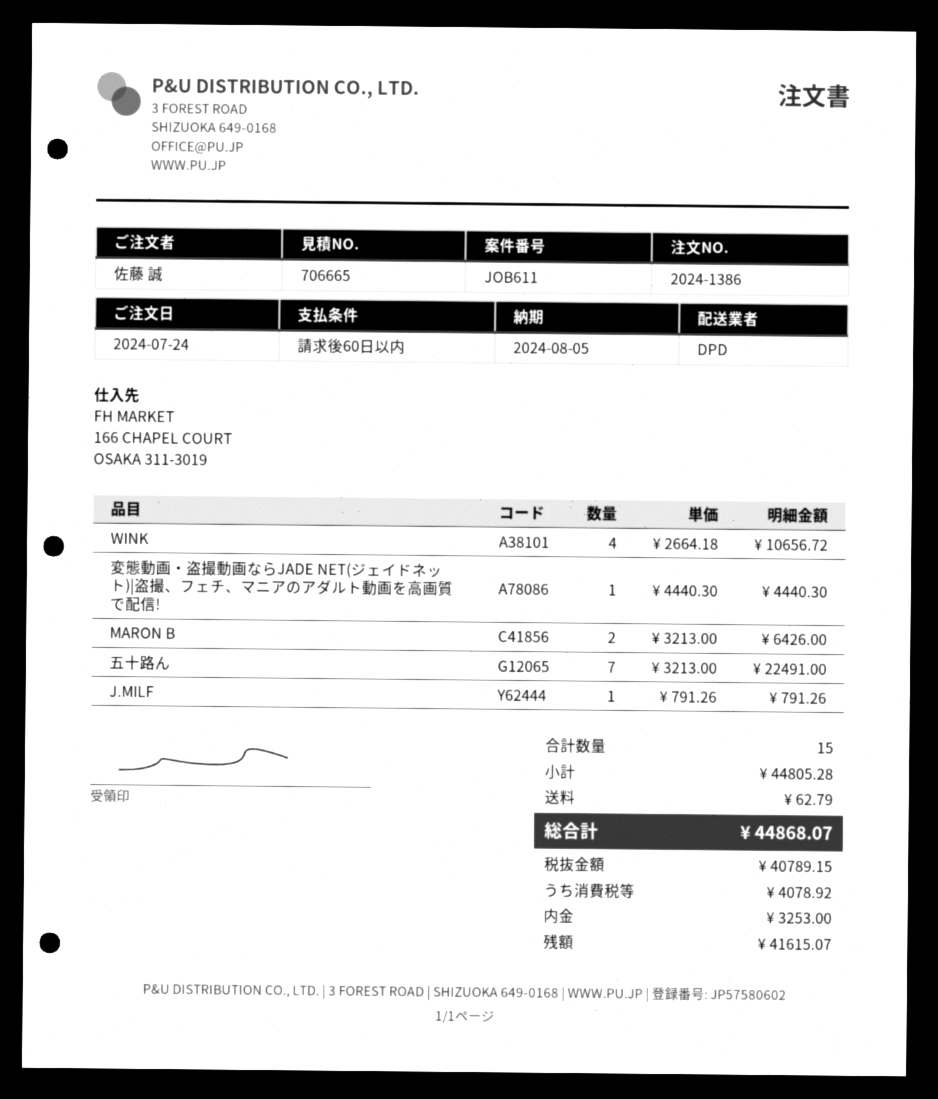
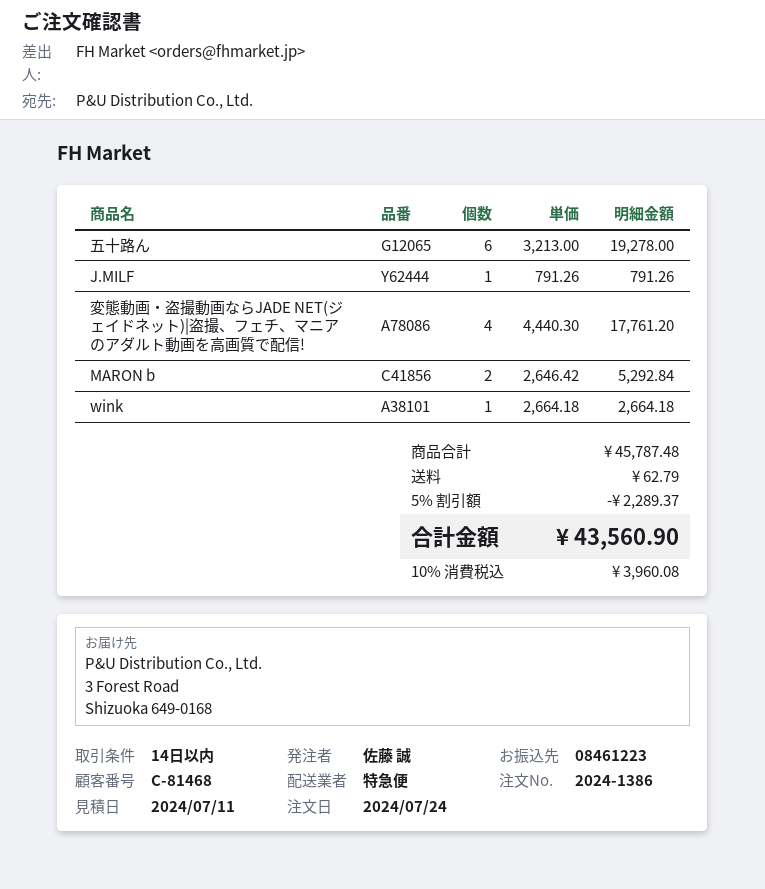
payment terms: 60 days -> 14 days
shipping method: DPD -> express
WINK: 4 x 2664.18 = 10656.72 -> 1 x 2664.18 = 2664.18
変態動画・盗撮動画ならJADE NET(ジェイドネット)|盗撮、フェチ、マニアのアダルト動画を高画質で配信!: 1 x 4440.30 = 4440.30 -> 4 x 4440.30 = 17761.20
MARON B: 2 x 3213.00 = 6426.00 -> 2 x 2646.42 = 5292.84
五十路ん: 7 x 3213.00 = 22491.00 -> 6 x 3213.00 = 19278.00
subtotal: 44805.28 -> 45787.48
discount: none -> 5% = 2289.37
tax: 4078.92 -> 3960.08
total: 44868.07 -> 43560.90

